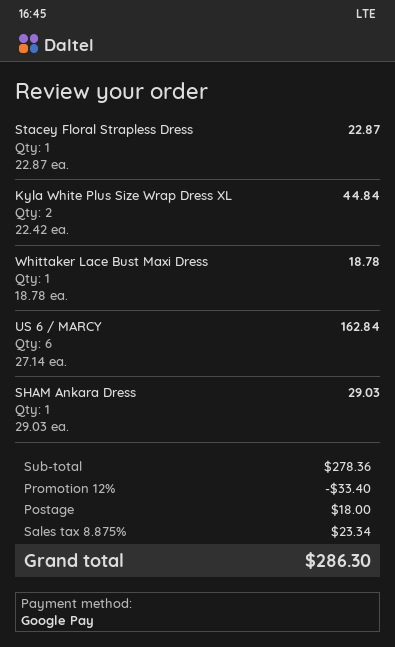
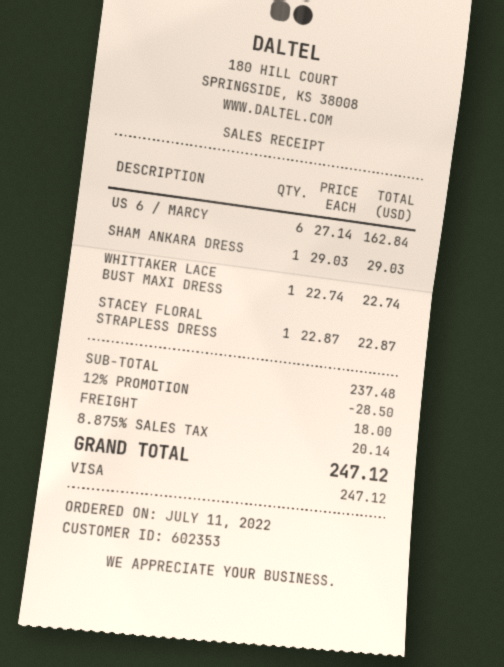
payment method: Google Pay -> Visa
Kyla White Plus Size Wrap Dress XL: 2 x 22.42 = 44.84 -> none
Whittaker Lace Bust Maxi Dress: 1 x 18.78 = 18.78 -> 1 x 22.74 = 22.74
subtotal: 278.36 -> 237.48
discount: 12% = 33.40 -> 12% = 28.50
tax: 8.875% = 23.34 -> 8.875% = 20.14
total: 286.30 -> 247.12

